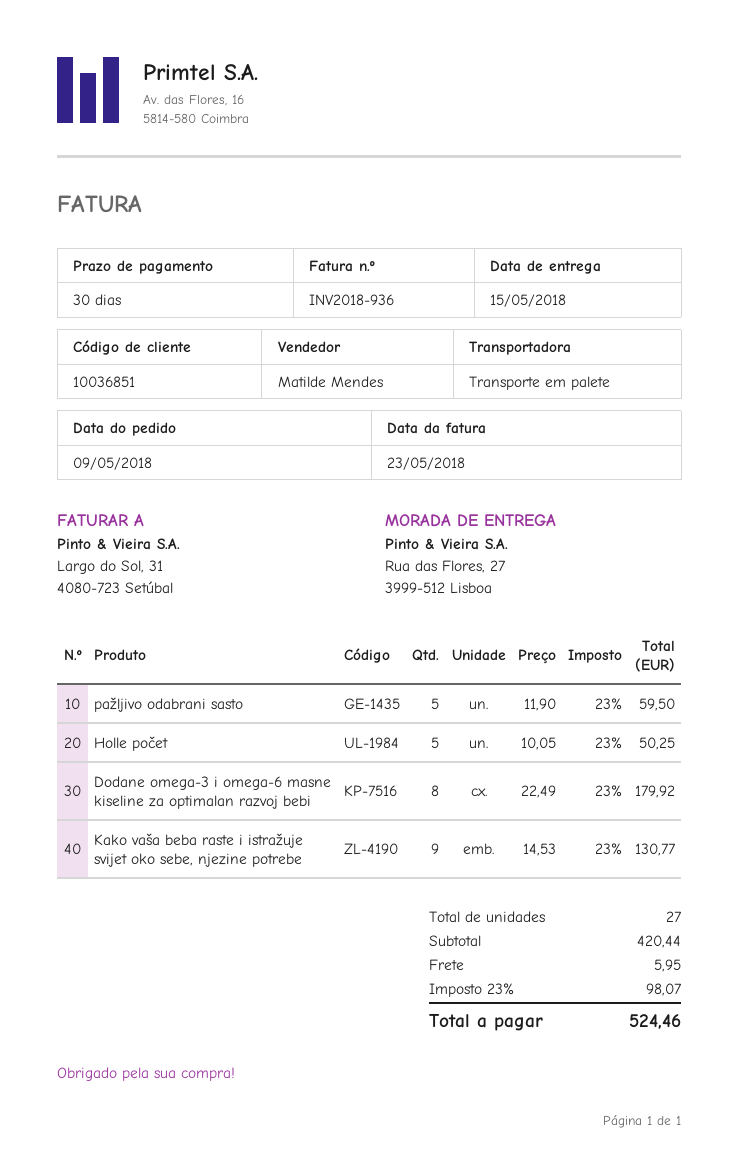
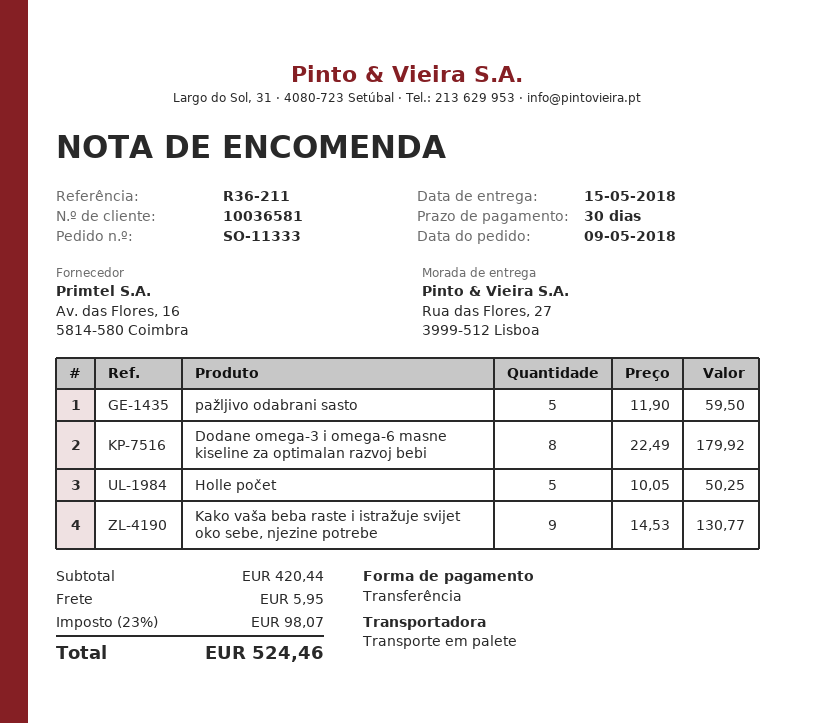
customer number: 10036851 -> 10036581

